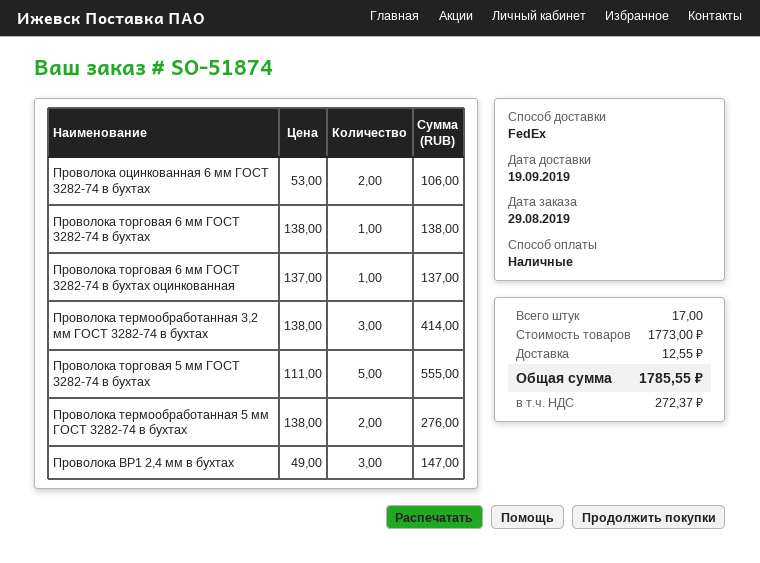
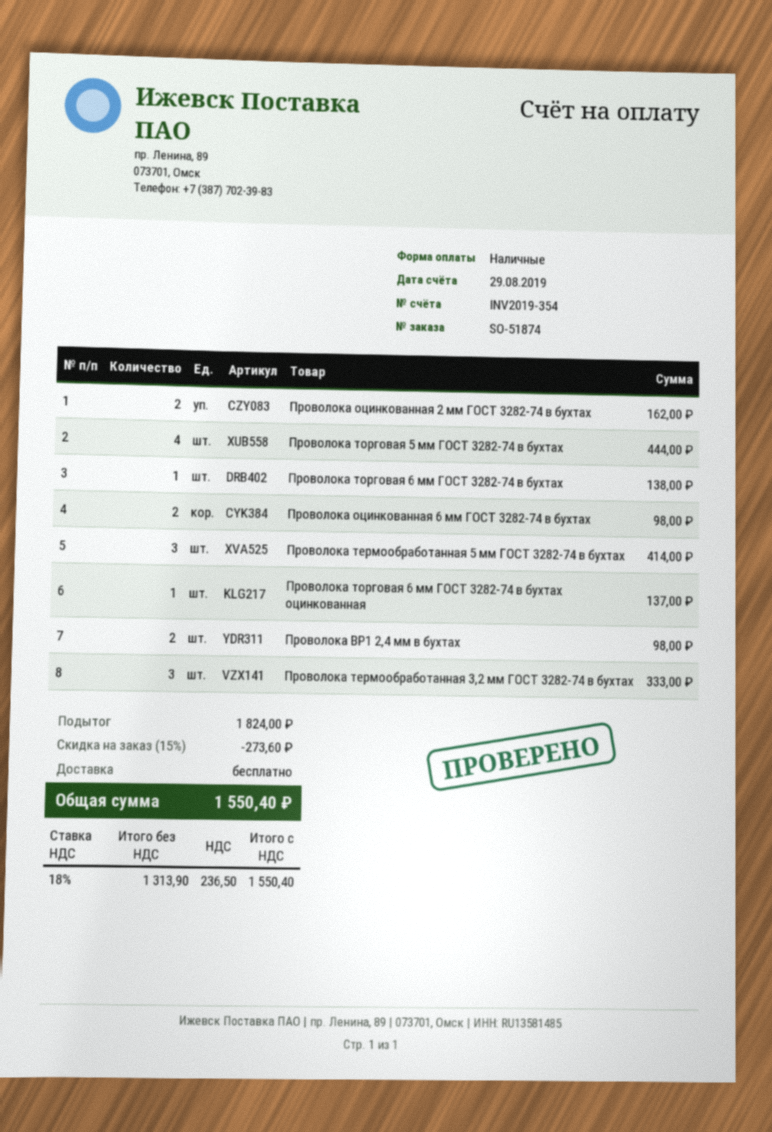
Проволока оцинкованная 6 мм ГОСТ 3282-74 в бухтах: 2 for 106.00 -> 2 for 98.00
Проволока термообработанная 3,2 мм ГОСТ 3282-74 в бухтах: 3 for 414.00 -> 3 for 333.00
Проволока торговая 5 мм ГОСТ 3282-74 в бухтах: 5 for 555.00 -> 4 for 444.00
Проволока термообработанная 5 мм ГОСТ 3282-74 в бухтах: 2 for 276.00 -> 3 for 414.00
Проволока ВР1 2,4 мм в бухтах: 3 for 147.00 -> 2 for 98.00
Проволока оцинкованная 2 мм ГОСТ 3282-74 в бухтах: none -> 2 for 162.00
subtotal: 1773.00 -> 1824.00
discount: none -> 15% = 273.60
shipping: 12.55 -> 0.00
tax: 272.37 -> 236.50
total: 1785.55 -> 1550.40

